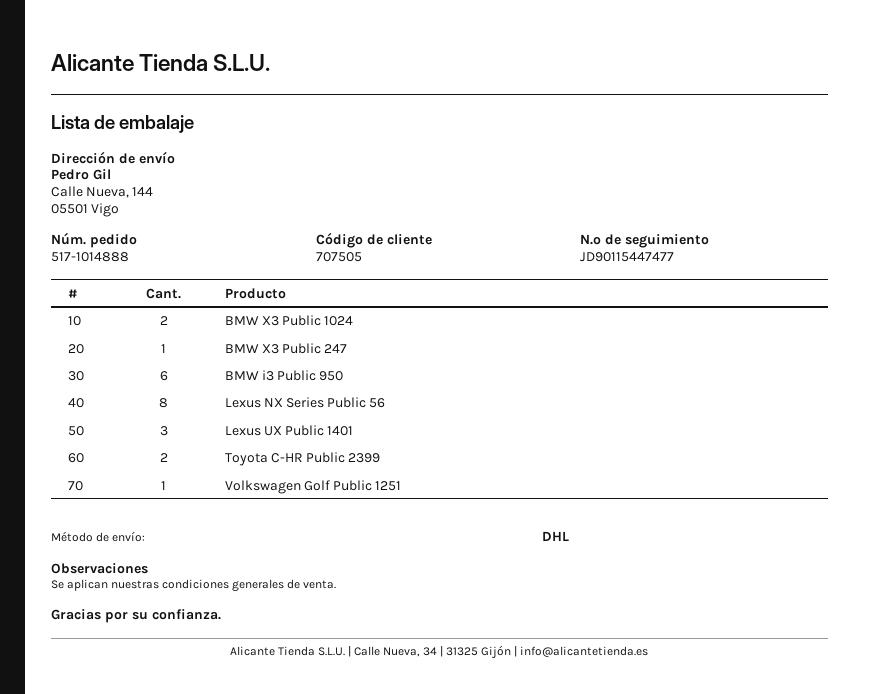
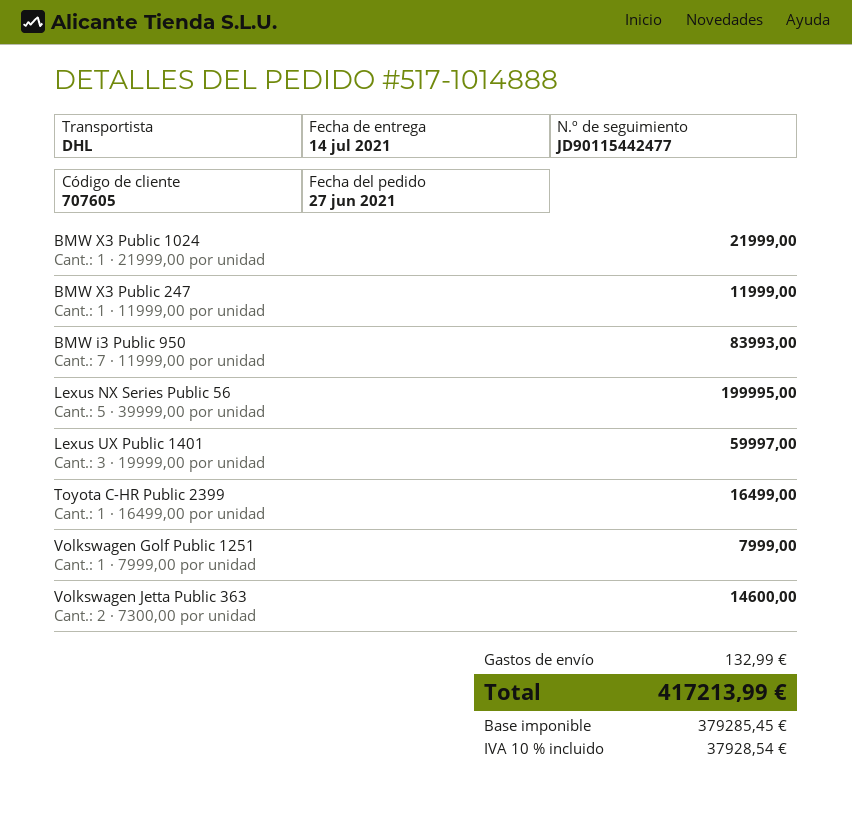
customer number: 707505 -> 707605
tracking number: JD90115447477 -> JD90115442477
BMW X3 Public 1024: 2 -> 1
BMW i3 Public 950: 6 -> 7
Lexus NX Series Public 56: 8 -> 5
Toyota C-HR Public 2399: 2 -> 1
Volkswagen Jetta Public 363: none -> 2

